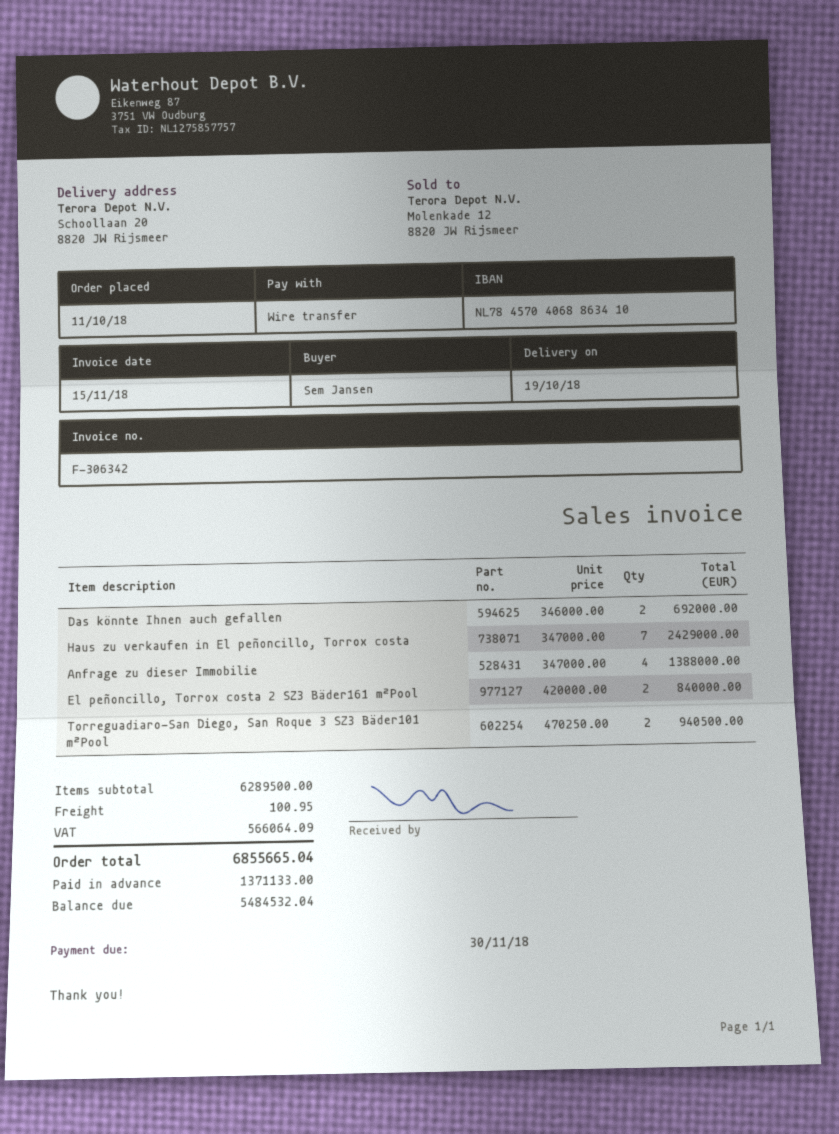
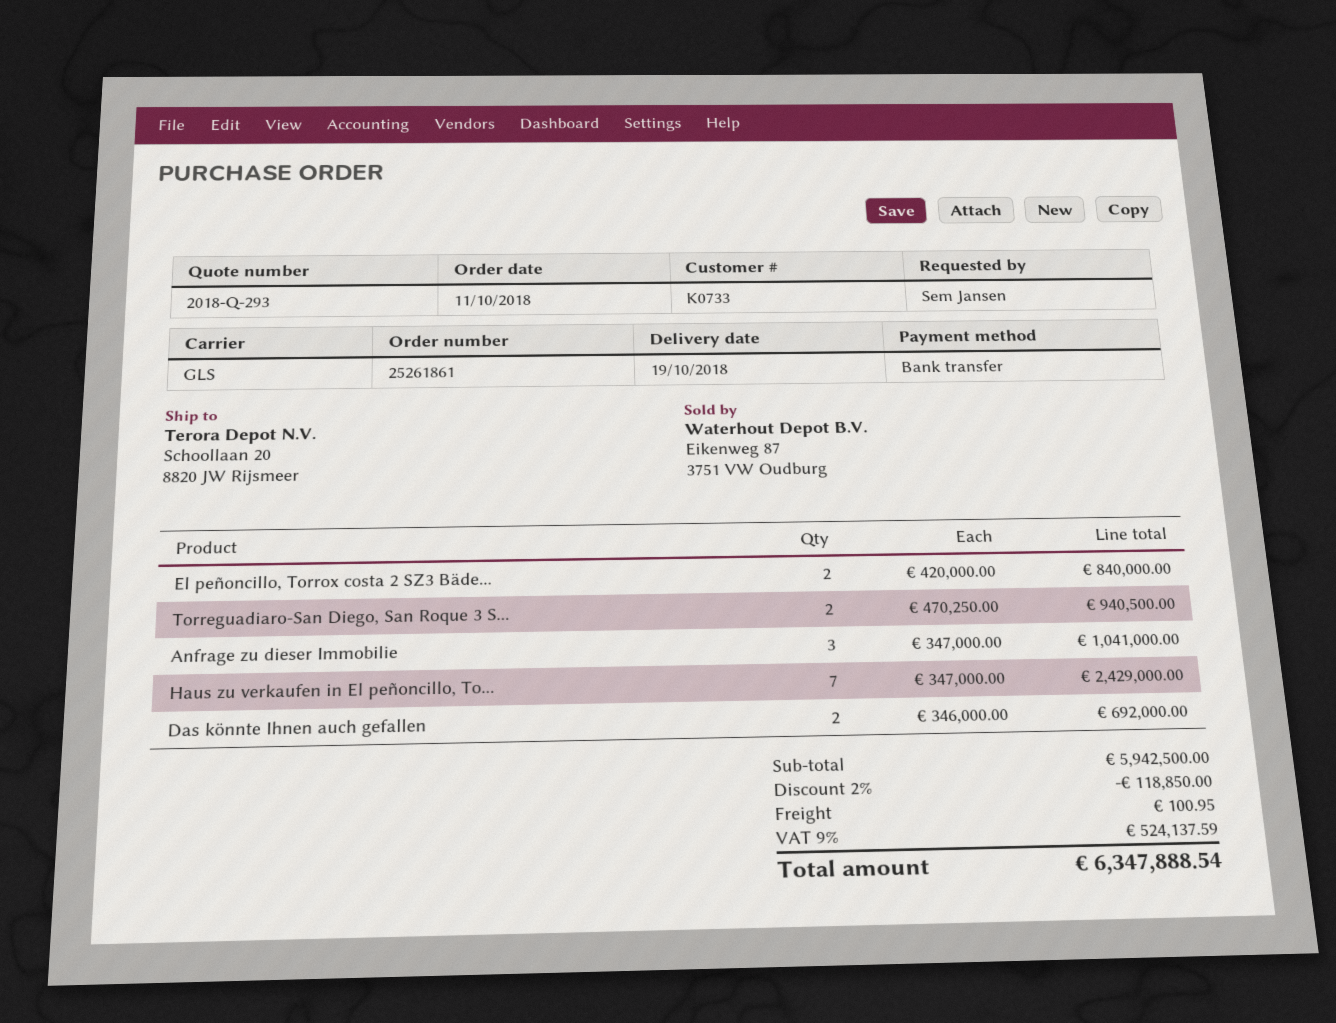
Anfrage zu dieser Immobilie: 4 x 347000.00 = 1388000.00 -> 3 x 347000.00 = 1041000.00
subtotal: 6289500.00 -> 5942500.00
discount: none -> 2% = 118850.00
tax: 566064.09 -> 524137.59
total: 6855665.04 -> 6347888.54

